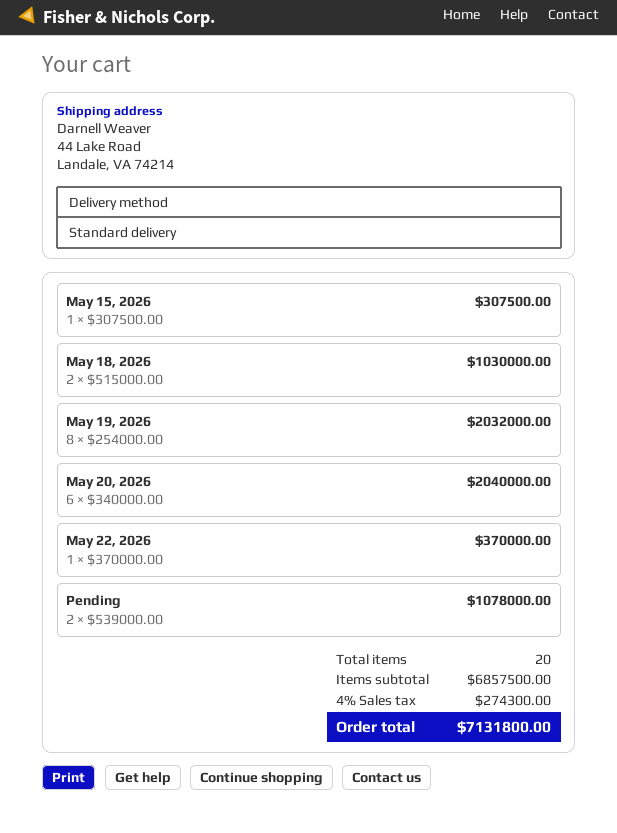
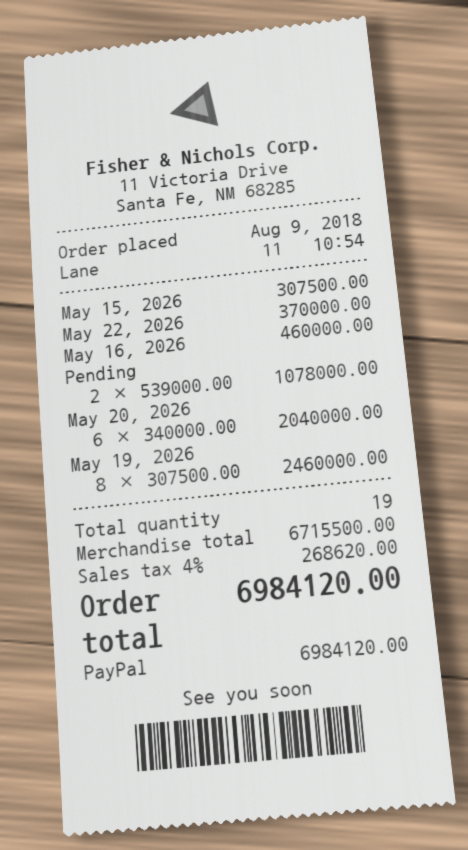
May 18, 2026: 2 x 515000.00 = 1030000.00 -> none
May 19, 2026: 8 x 254000.00 = 2032000.00 -> 8 x 307500.00 = 2460000.00
May 16, 2026: none -> 1 x 460000.00 = 460000.00
total quantity: 20 -> 19
subtotal: 6857500.00 -> 6715500.00
tax: 4% = 274300.00 -> 4% = 268620.00
total: 7131800.00 -> 6984120.00

